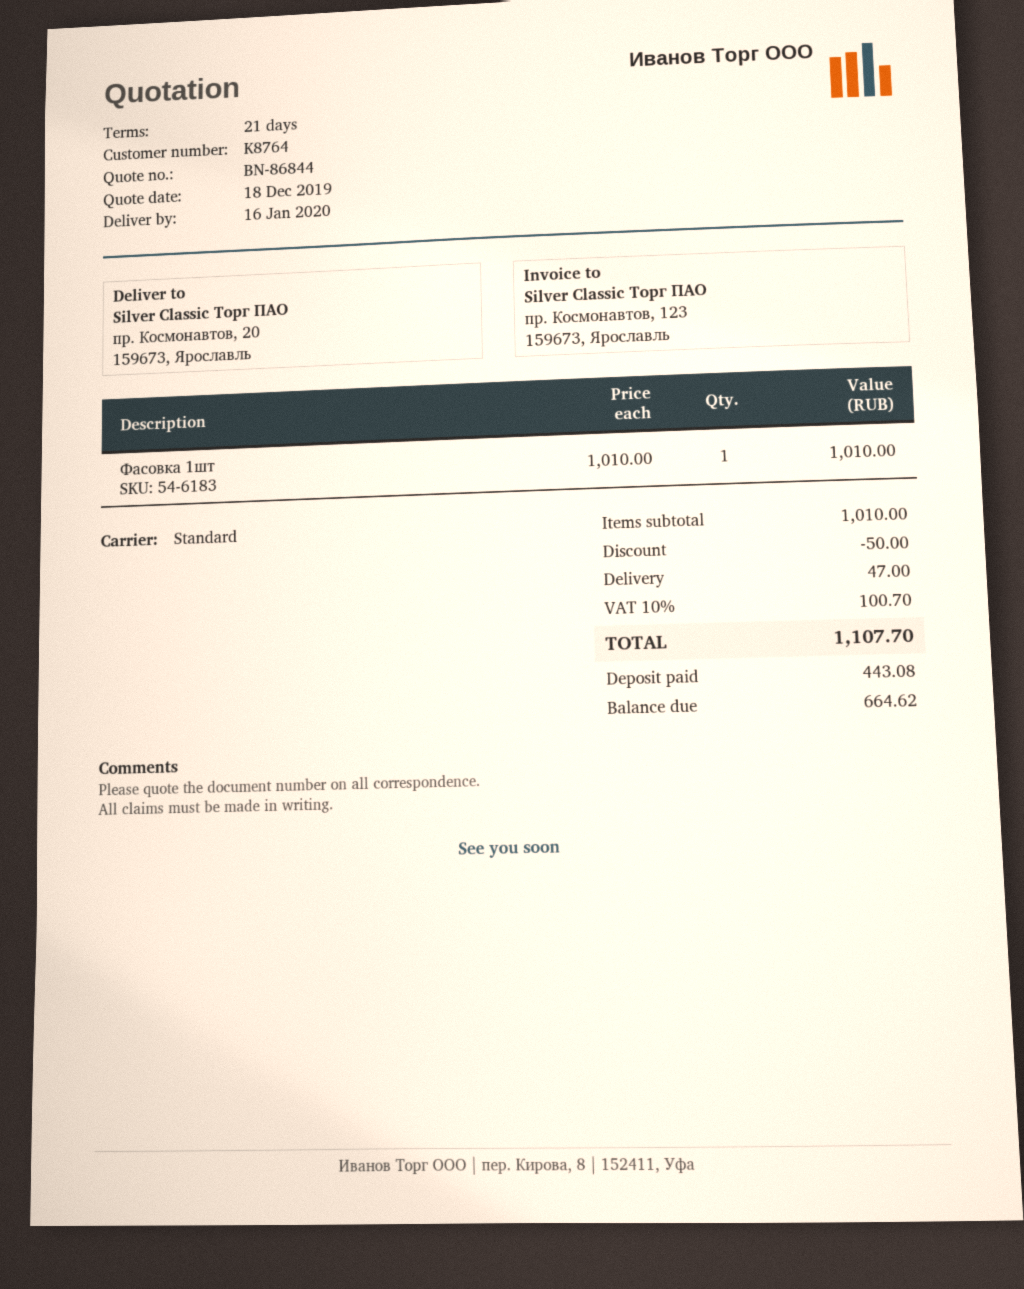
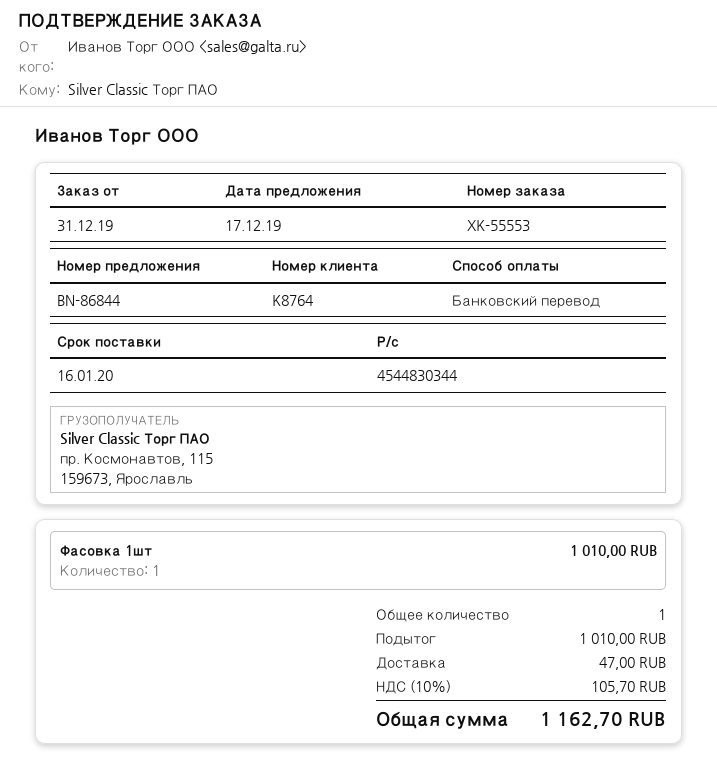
quote date: 2019-12-18 -> 2019-12-17
ship to: пр. Космонавтов, 20, 159673, Ярославль -> пр. Космонавтов, 115, 159673, Ярославль
discount: 50.00 -> none
tax: 10% = 100.70 -> 10% = 105.70
total: 1107.70 -> 1162.70

